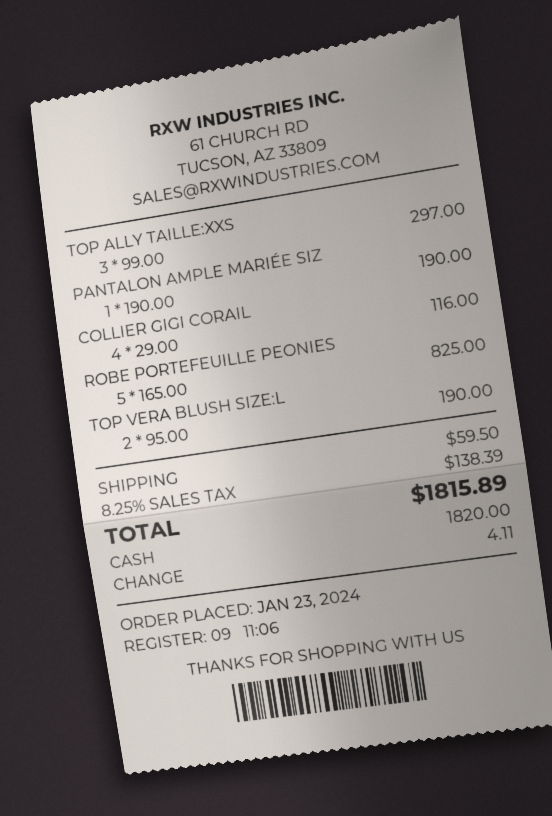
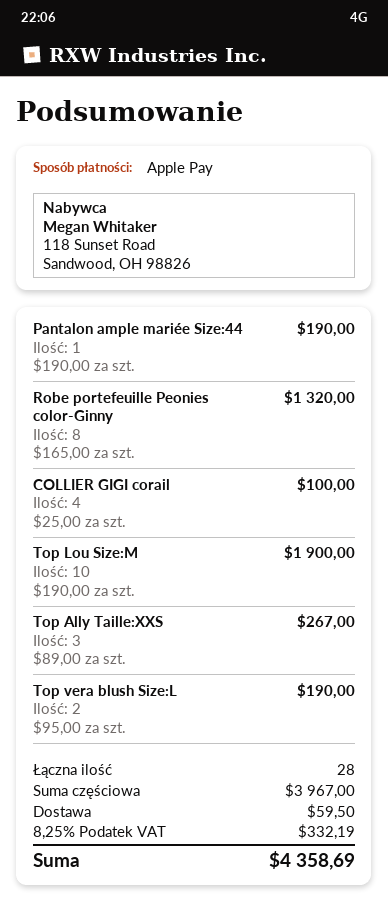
payment method: cash -> Apple Pay
TOP ALLY TAILLE:XXS: 3 x 99.00 = 297.00 -> 3 x 89.00 = 267.00
COLLIER GIGI CORAIL: 4 x 29.00 = 116.00 -> 4 x 25.00 = 100.00
ROBE PORTEFEUILLE PEONIES: 5 x 165.00 = 825.00 -> 8 x 165.00 = 1320.00
Top Lou Size:M: none -> 10 x 190.00 = 1900.00
tax: 8.25% = 138.39 -> 8.25% = 332.19
total: 1815.89 -> 4358.69

